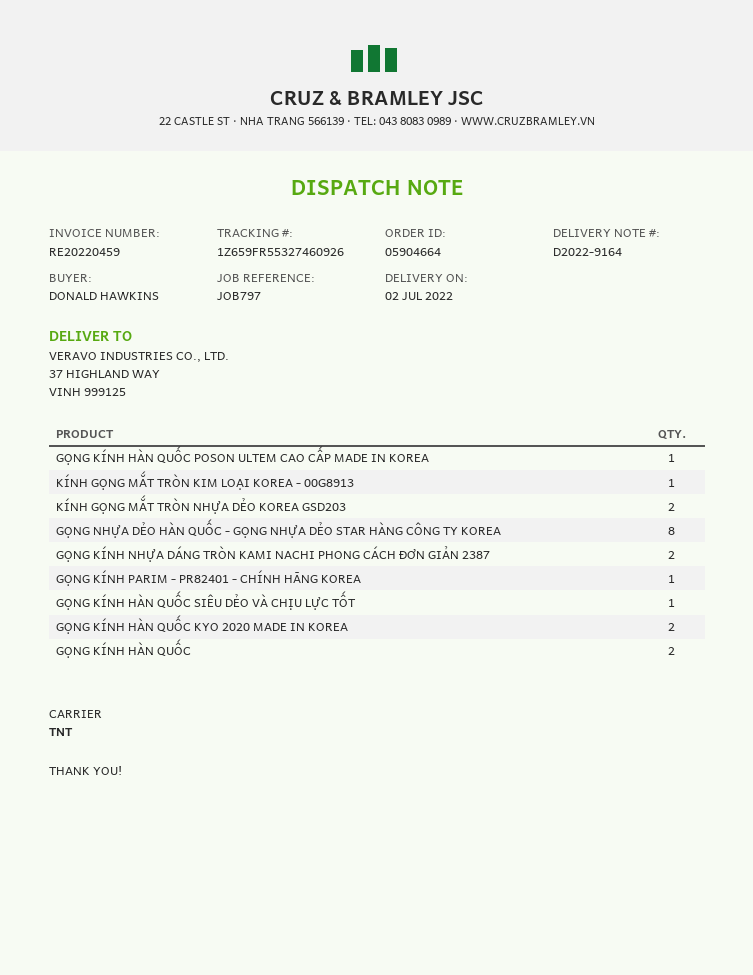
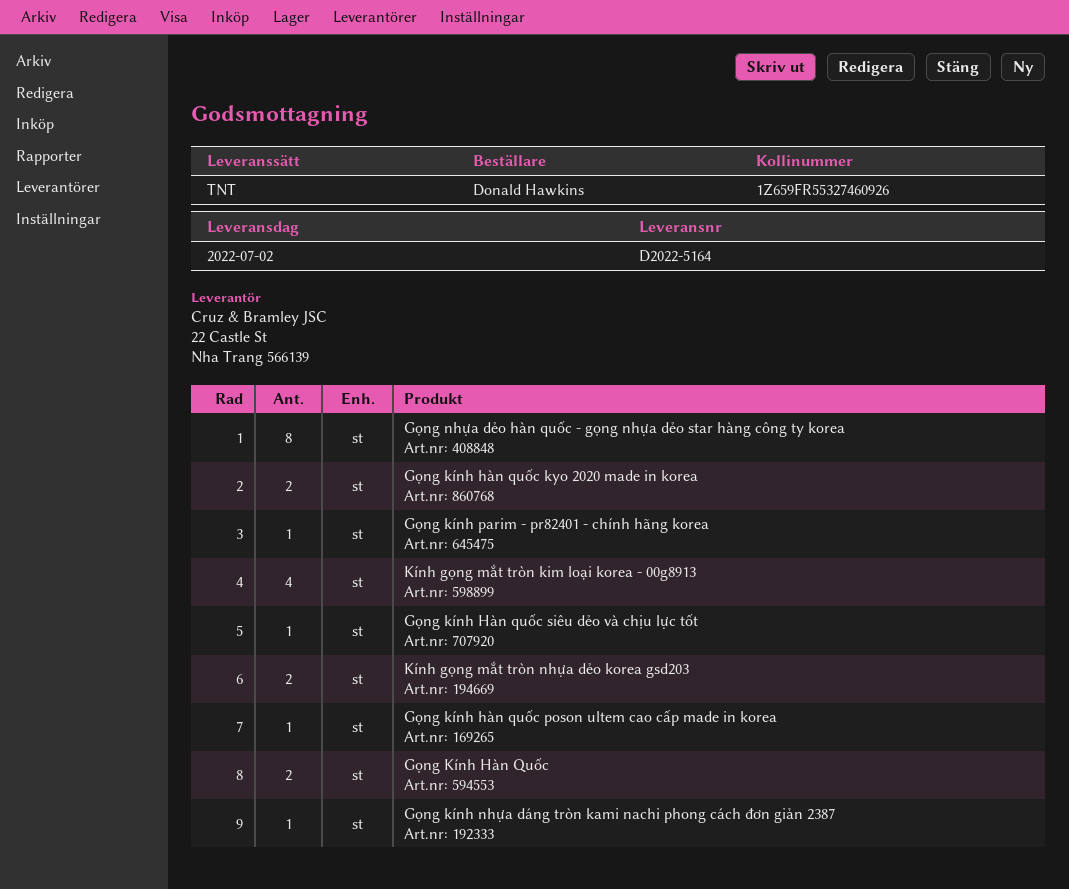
delivery note number: D2022-9164 -> D2022-5164
KÍNH GỌNG MẮT TRÒN KIM LOẠI KOREA - 00G8913: 1 -> 4
GỌNG KÍNH NHỰA DÁNG TRÒN KAMI NACHI PHONG CÁCH ĐƠN GIẢN 2387: 2 -> 1

